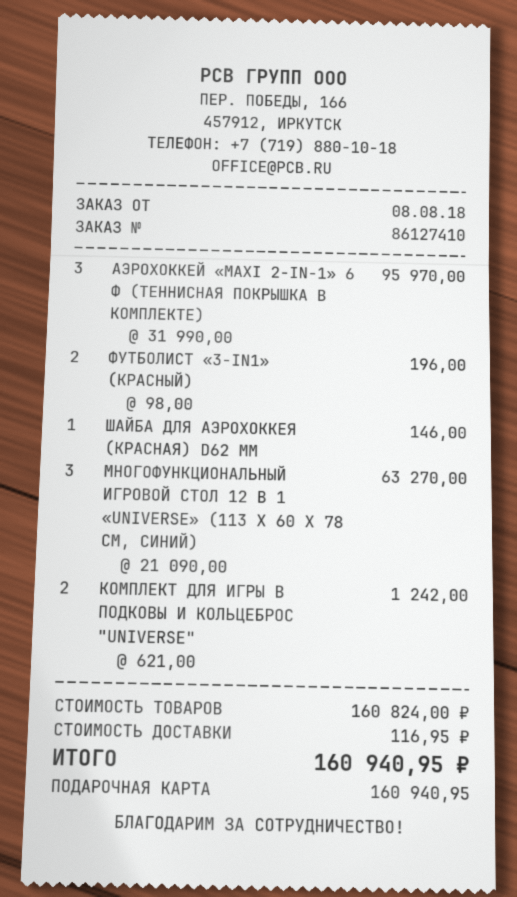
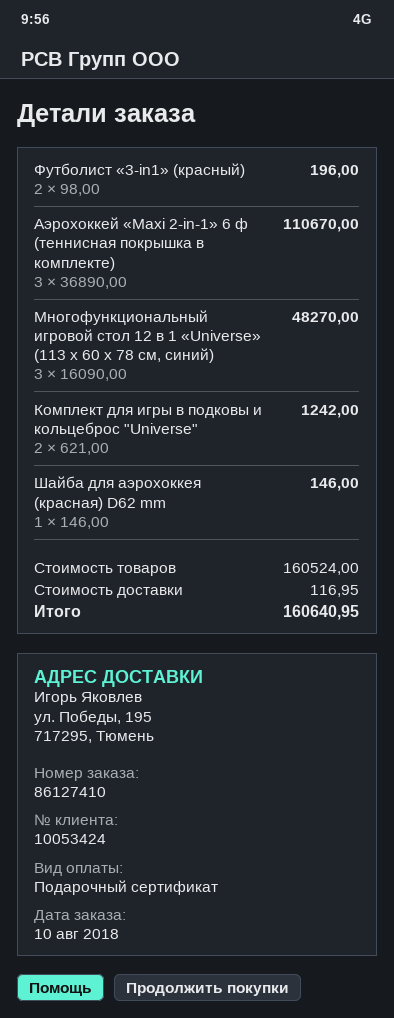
order date: 2018-08-08 -> 2018-08-10
АЭРОХОККЕЙ «MAXI 2-IN-1» 6 Ф (ТЕННИСНАЯ ПОКРЫШКА В КОМПЛЕКТЕ): 3 x 31990.00 = 95970.00 -> 3 x 36890.00 = 110670.00
МНОГОФУНКЦИОНАЛЬНЫЙ ИГРОВОЙ СТОЛ 12 В 1 «UNIVERSE» (113 Х 60 Х 78 СМ, СИНИЙ): 3 x 21090.00 = 63270.00 -> 3 x 16090.00 = 48270.00
subtotal: 160824.00 -> 160524.00
total: 160940.95 -> 160640.95

